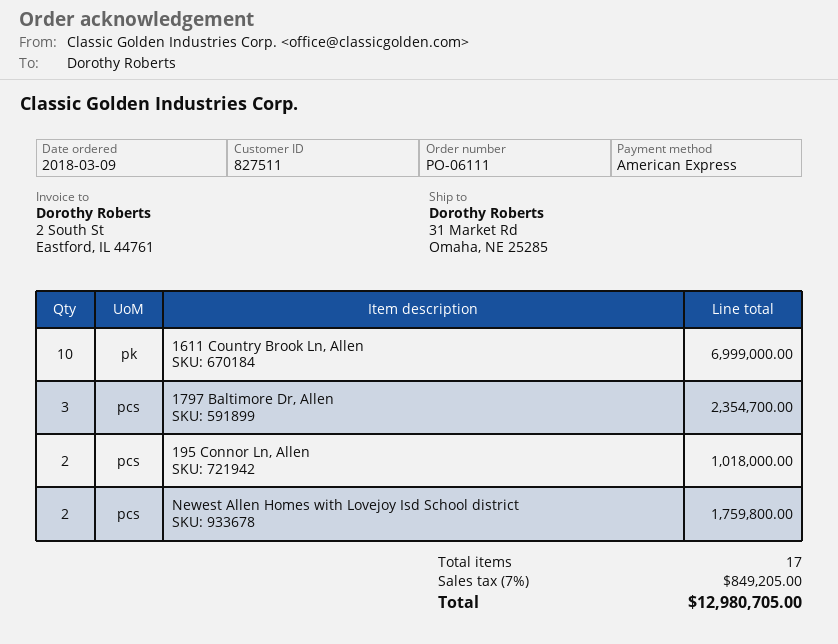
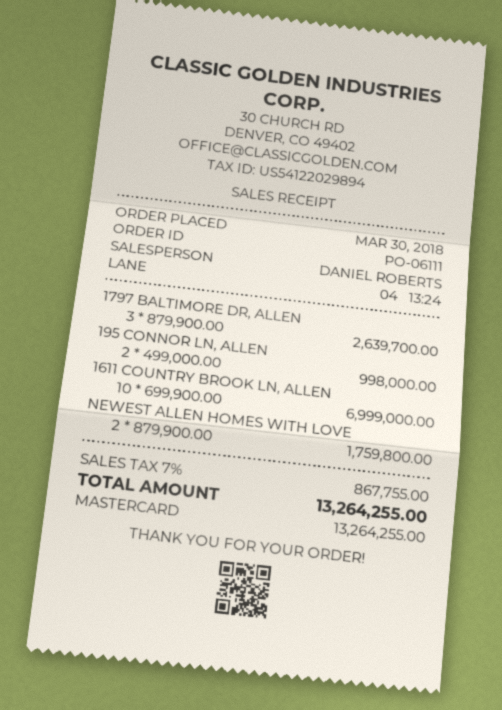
order date: 2018-03-09 -> 2018-03-30
payment method: American Express -> Mastercard
1797 Baltimore Dr, Allen: 3 for 2354700.00 -> 3 for 2639700.00
195 Connor Ln, Allen: 2 for 1018000.00 -> 2 for 998000.00
tax: 7% = 849205.00 -> 7% = 867755.00
total: 12980705.00 -> 13264255.00

